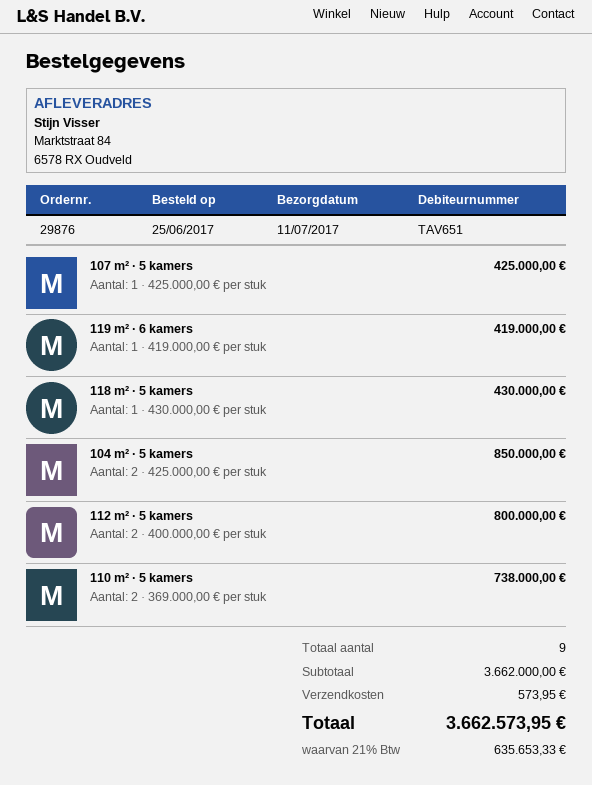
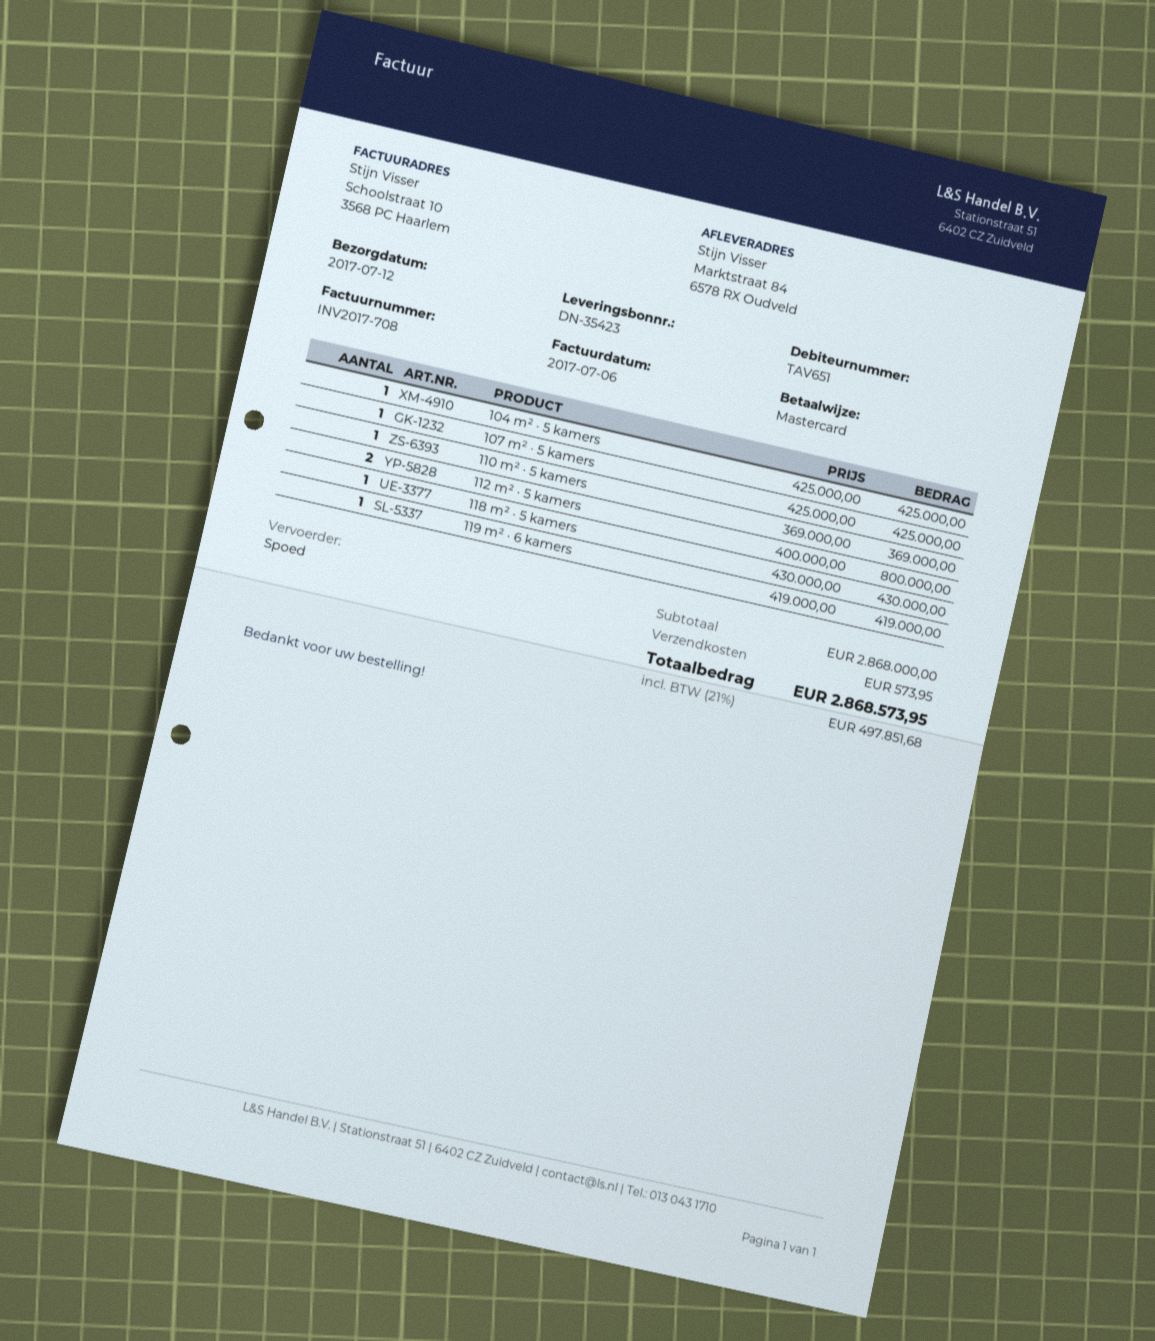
delivery date: 2017-07-11 -> 2017-07-12
104 m² · 5 kamers: 2 x 425000.00 = 850000.00 -> 1 x 425000.00 = 425000.00
110 m² · 5 kamers: 2 x 369000.00 = 738000.00 -> 1 x 369000.00 = 369000.00
subtotal: 3662000.00 -> 2868000.00
tax: 21% = 635653.33 -> 21% = 497851.68
total: 3662573.95 -> 2868573.95

